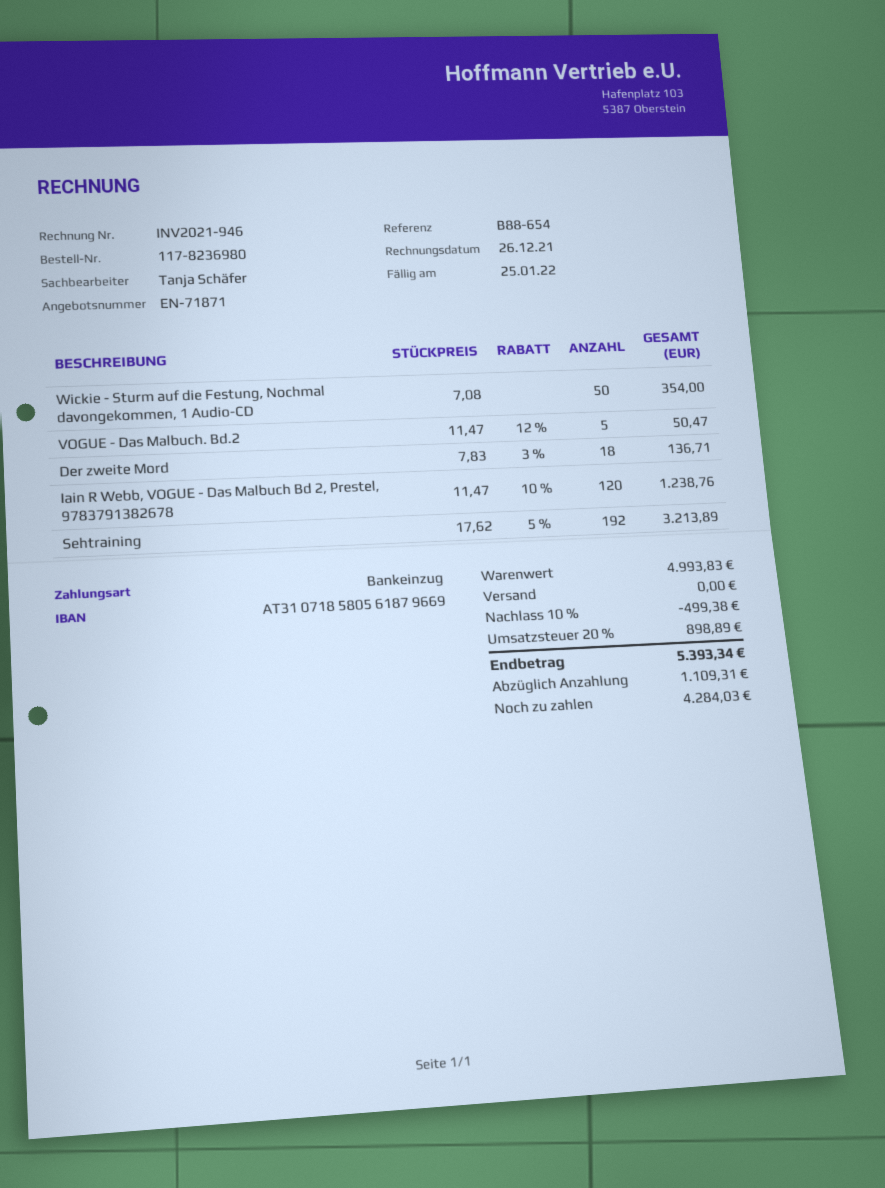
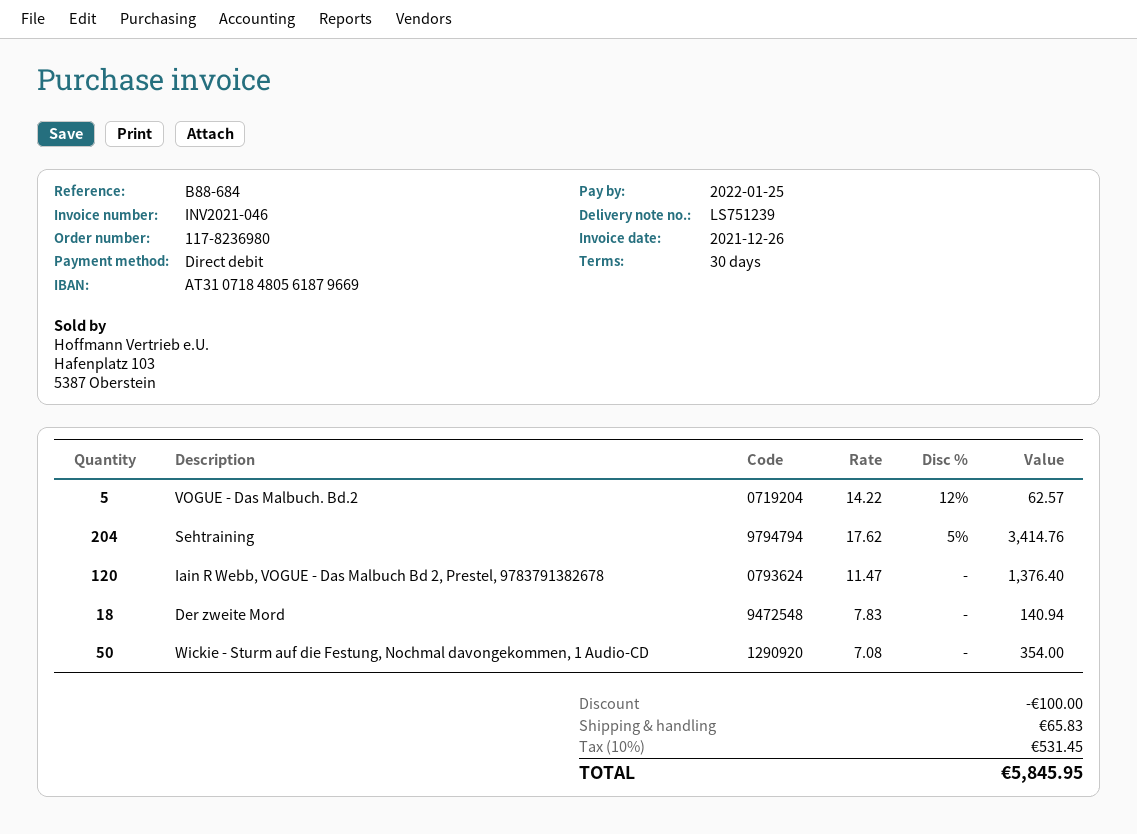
invoice number: INV2021-946 -> INV2021-046
reference: B88-654 -> B88-684
bank account: AT310718580561879669 -> AT310718480561879669
VOGUE - Das Malbuch. Bd.2: 5 x 11.47 - 12% = 50.47 -> 5 x 14.22 - 12% = 62.57
Der zweite Mord: 18 x 7.83 - 3% = 136.71 -> 18 x 7.83 = 140.94
Iain R Webb, VOGUE - Das Malbuch Bd 2, Prestel, 9783791382678: 120 x 11.47 - 10% = 1238.76 -> 120 x 11.47 = 1376.40
Sehtraining: 192 x 17.62 - 5% = 3213.89 -> 204 x 17.62 - 5% = 3414.76
discount: 499.38 -> 100.00
shipping: 0.00 -> 65.83
tax: 20% = 898.89 -> 10% = 531.45
total: 5393.34 -> 5845.95

